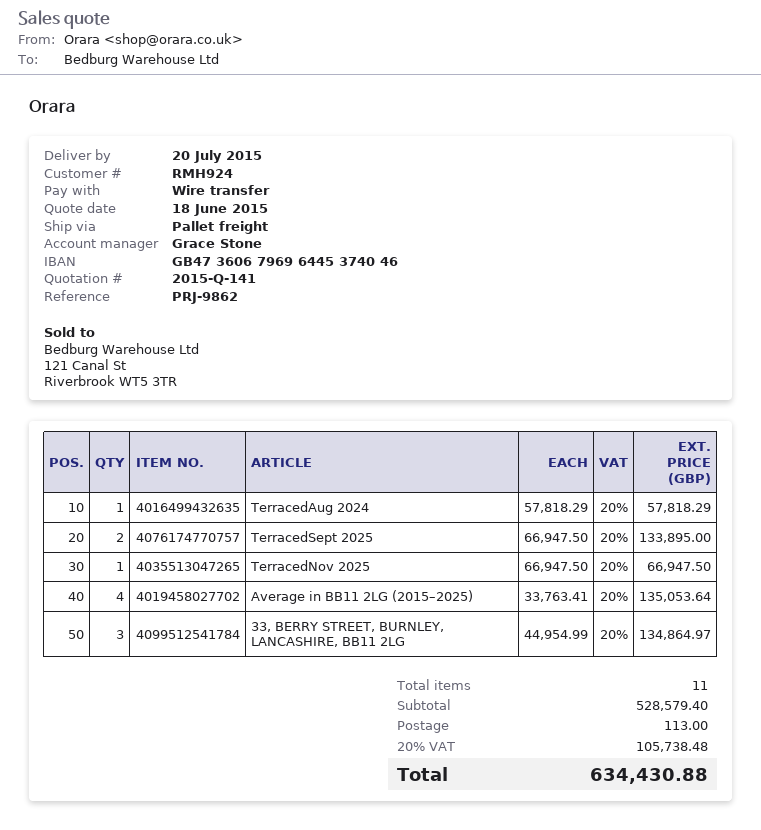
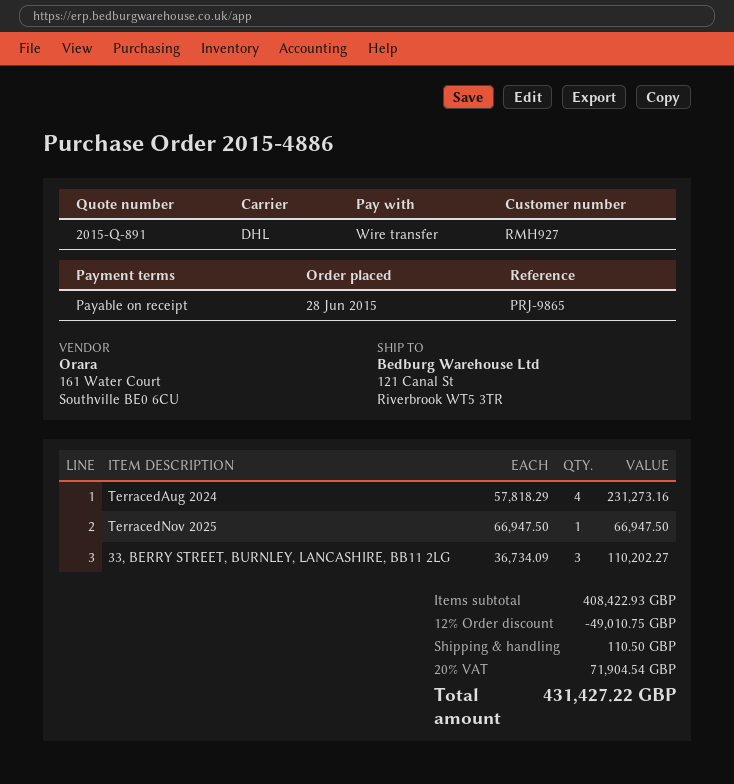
quote number: 2015-Q-141 -> 2015-Q-891
customer number: RMH924 -> RMH927
reference: PRJ-9862 -> PRJ-9865
shipping method: pallet freight -> DHL
TerracedAug 2024: 1 x 57818.29 = 57818.29 -> 4 x 57818.29 = 231273.16
TerracedSept 2025: 2 x 66947.50 = 133895.00 -> none
Average in BB11 2LG (2015–2025): 4 x 33763.41 = 135053.64 -> none
33, BERRY STREET, BURNLEY, LANCASHIRE, BB11 2LG: 3 x 44954.99 = 134864.97 -> 3 x 36734.09 = 110202.27
subtotal: 528579.40 -> 408422.93
discount: none -> 12% = 49010.75
shipping: 113.00 -> 110.50
tax: 20% = 105738.48 -> 20% = 71904.54
total: 634430.88 -> 431427.22

